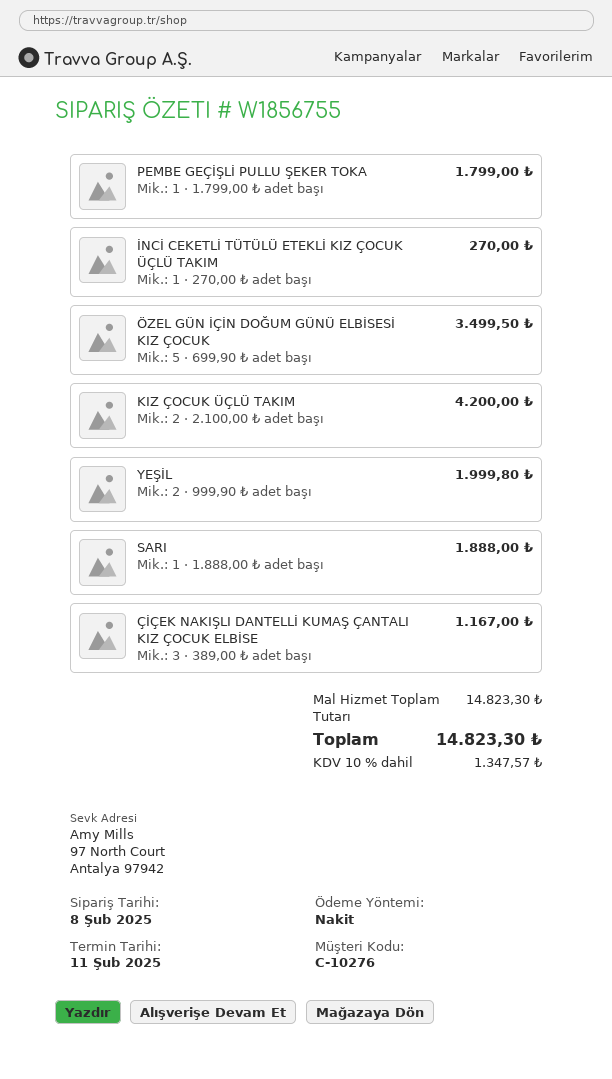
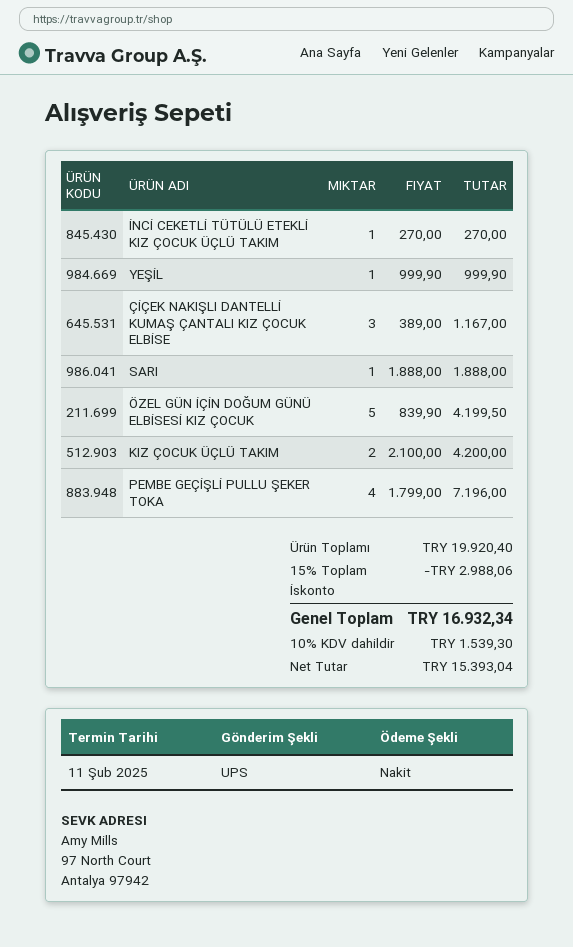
PEMBE GEÇİŞLİ PULLU ŞEKER TOKA: 1 x 1799.00 = 1799.00 -> 4 x 1799.00 = 7196.00
ÖZEL GÜN İÇİN DOĞUM GÜNÜ ELBİSESİ KIZ ÇOCUK: 5 x 699.90 = 3499.50 -> 5 x 839.90 = 4199.50
YEŞİL: 2 x 999.90 = 1999.80 -> 1 x 999.90 = 999.90
subtotal: 14823.30 -> 19920.40
discount: none -> 15% = 2988.06
tax: 10% = 1347.57 -> 10% = 1539.30
total: 14823.30 -> 16932.34

